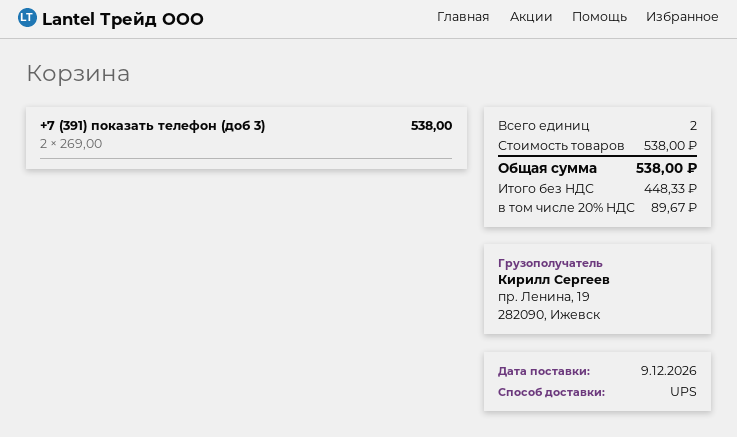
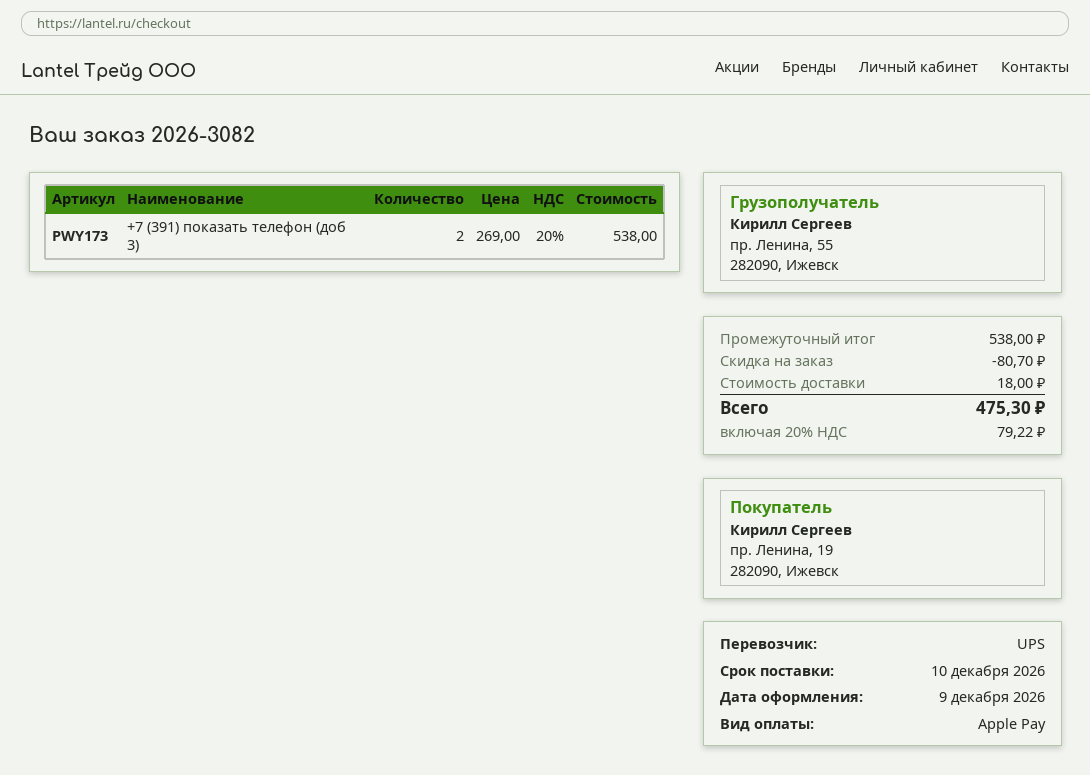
delivery date: 2026-12-09 -> 2026-12-10
ship to: пр. Ленина, 19, 282090, Ижевск -> пр. Ленина, 55, 282090, Ижевск
discount: none -> 80.70
shipping: none -> 18.00
tax: 20% = 89.67 -> 20% = 79.22
total: 538.00 -> 475.30

